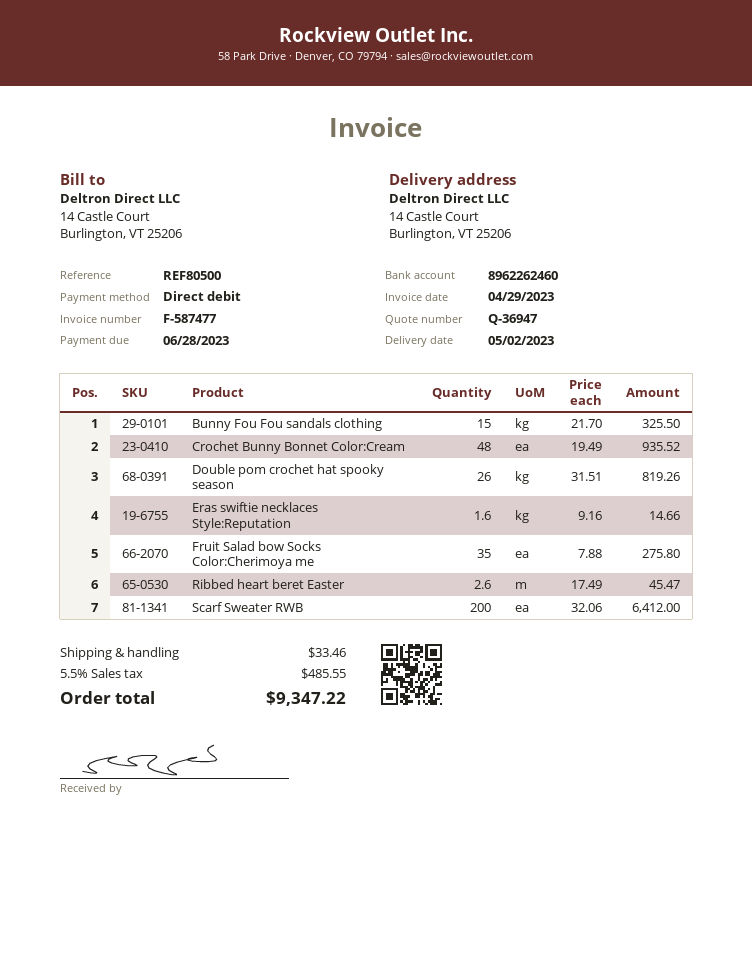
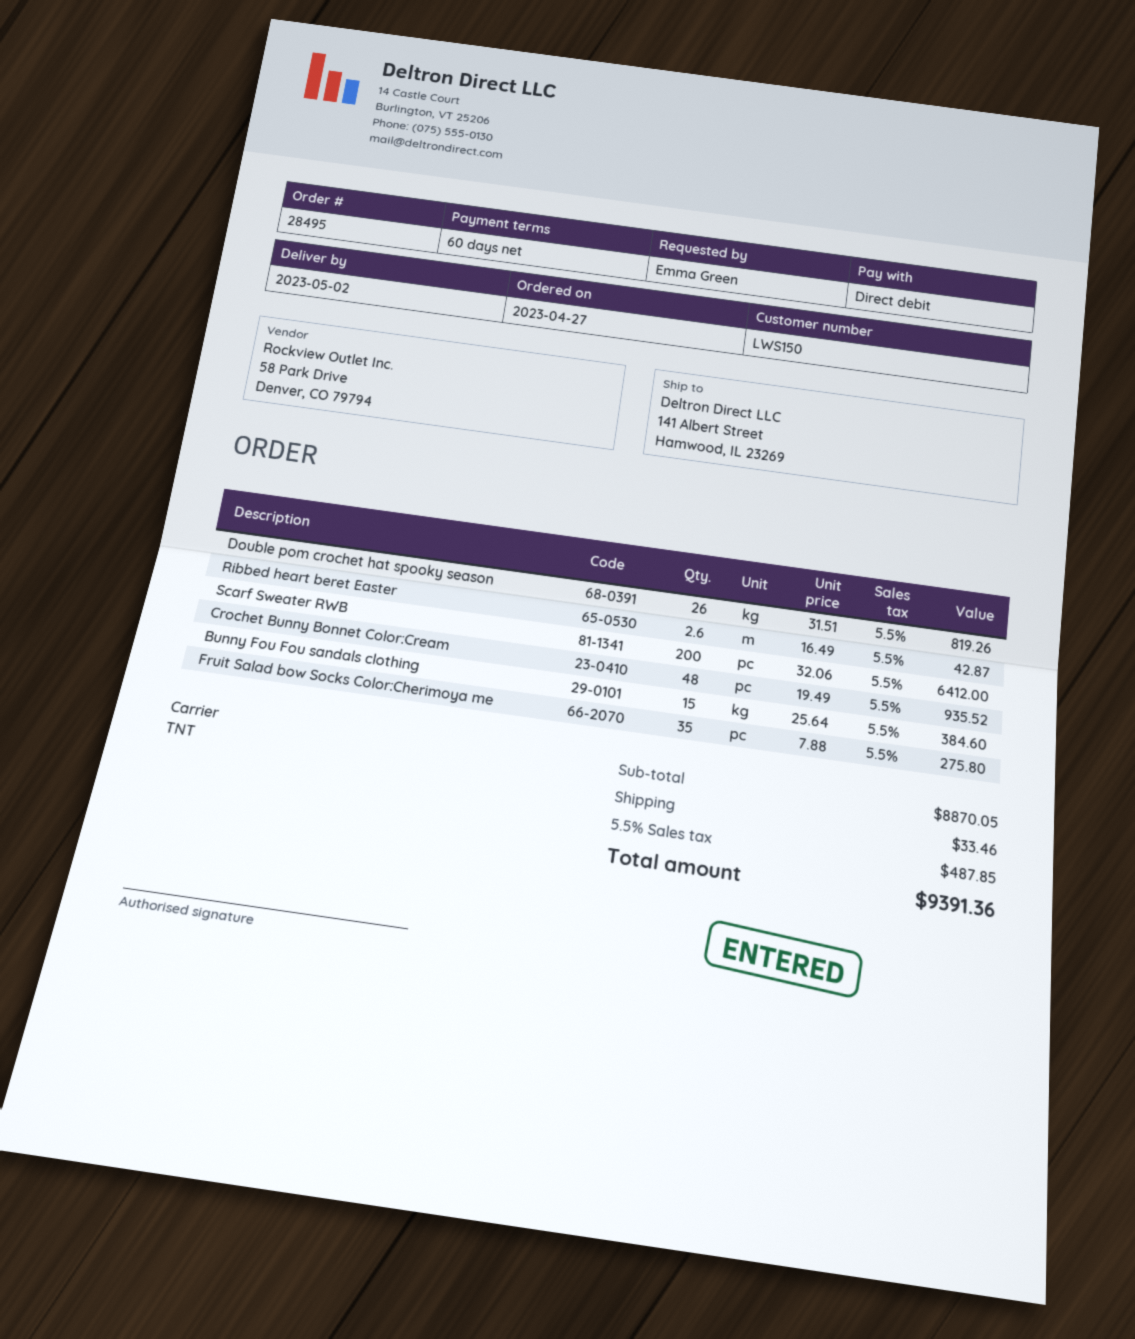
ship to: 14 Castle Court, Burlington, VT 25206 -> 141 Albert Street, Hamwood, IL 23269
Bunny Fou Fou sandals clothing: 15 x 21.70 = 325.50 -> 15 x 25.64 = 384.60
Eras swiftie necklaces Style:Reputation: 1.6 x 9.16 = 14.66 -> none
Ribbed heart beret Easter: 2.6 x 17.49 = 45.47 -> 2.6 x 16.49 = 42.87
tax: 5.5% = 485.55 -> 5.5% = 487.85
total: 9347.22 -> 9391.36

